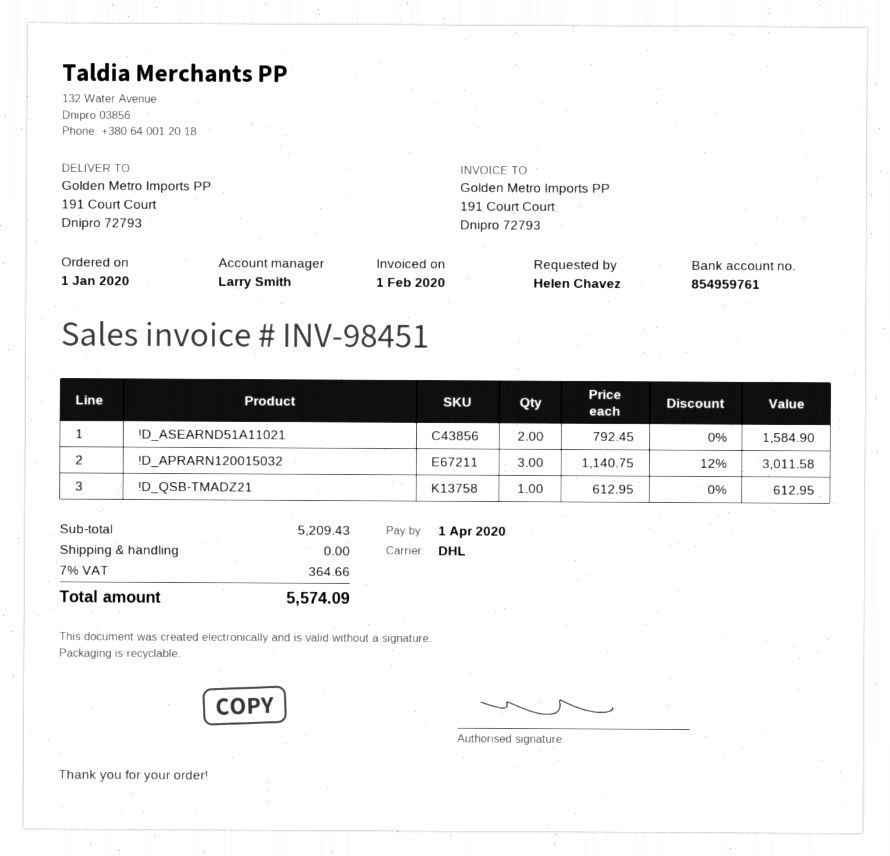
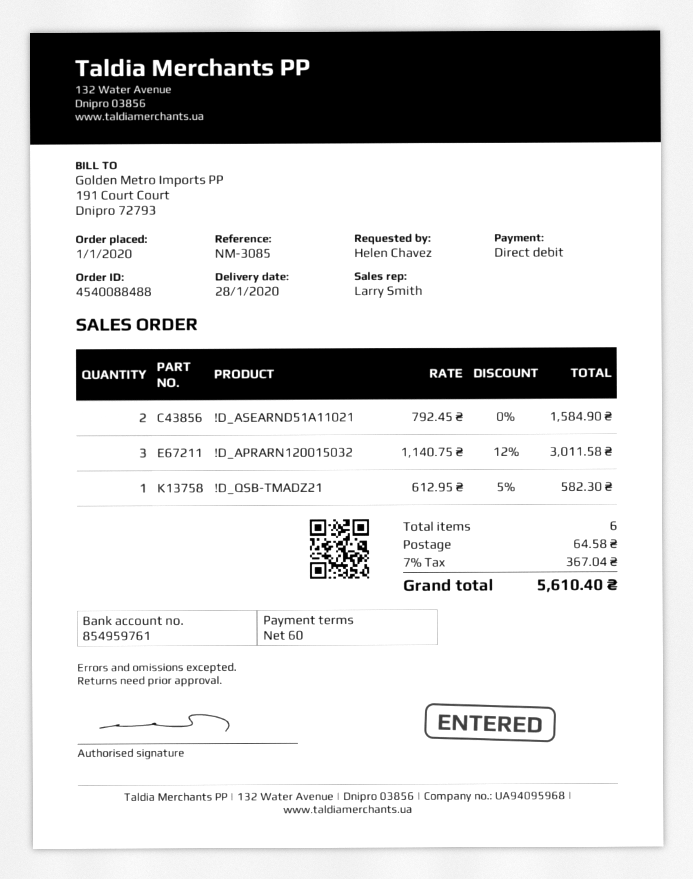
!D_QSB-TMADZ21: 1 x 612.95 = 612.95 -> 1 x 612.95 - 5% = 582.30
shipping: 0.00 -> 64.58
tax: 7% = 364.66 -> 7% = 367.04
total: 5574.09 -> 5610.40

